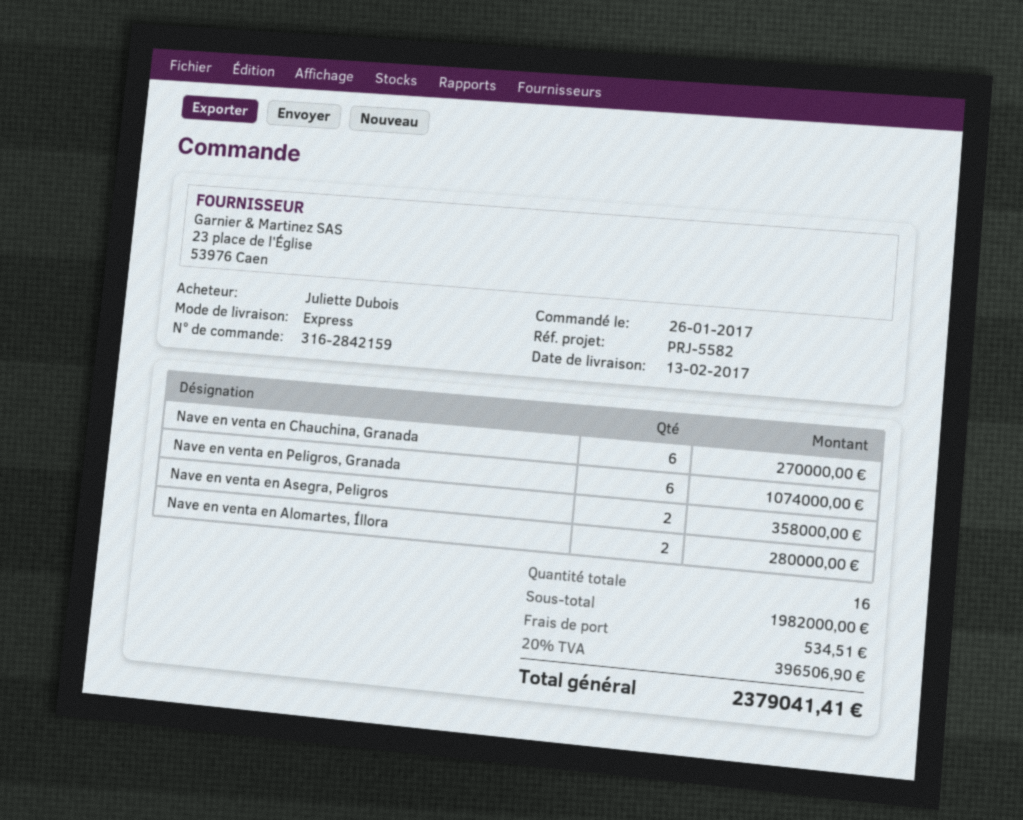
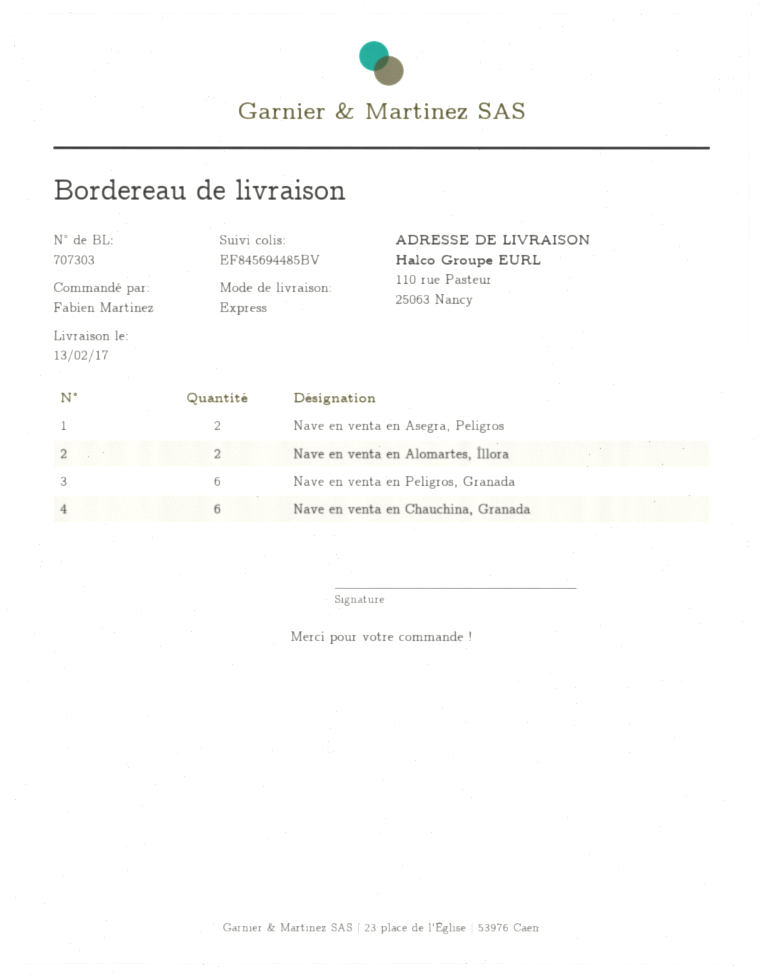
ordered by: Juliette Dubois -> Fabien Martinez

